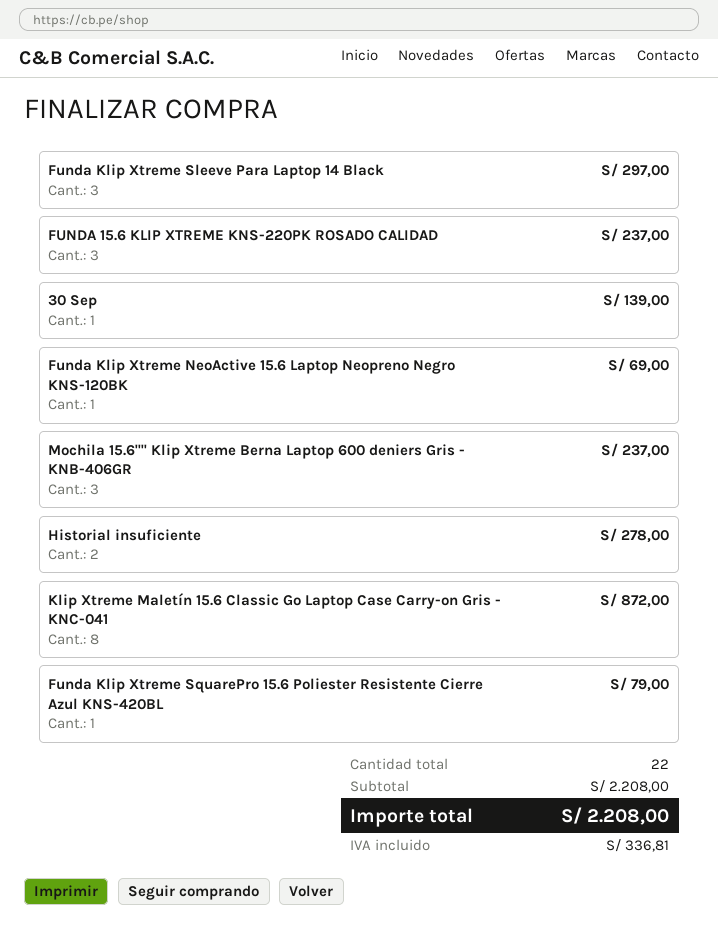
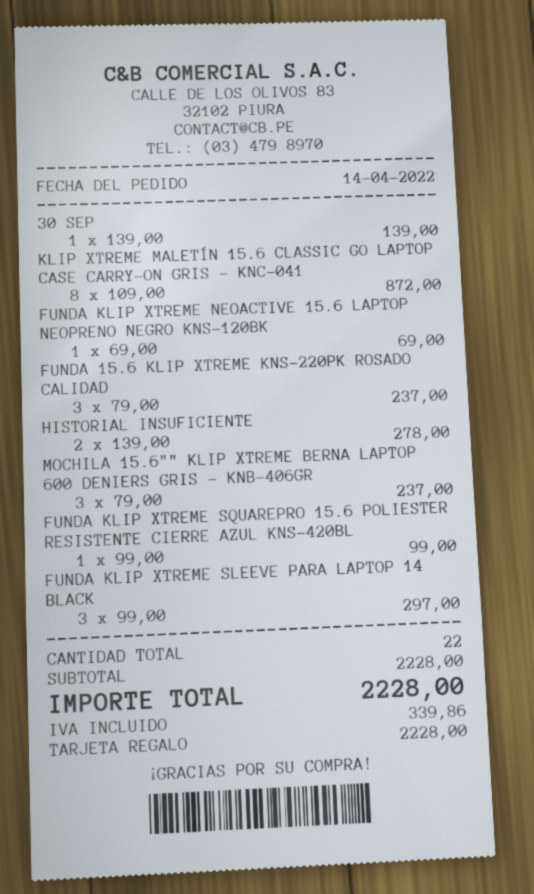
Funda Klip Xtreme SquarePro 15.6 Poliester Resistente Cierre Azul KNS-420BL: 1 for 79.00 -> 1 for 99.00
subtotal: 2208.00 -> 2228.00
tax: 336.81 -> 339.86
total: 2208.00 -> 2228.00

